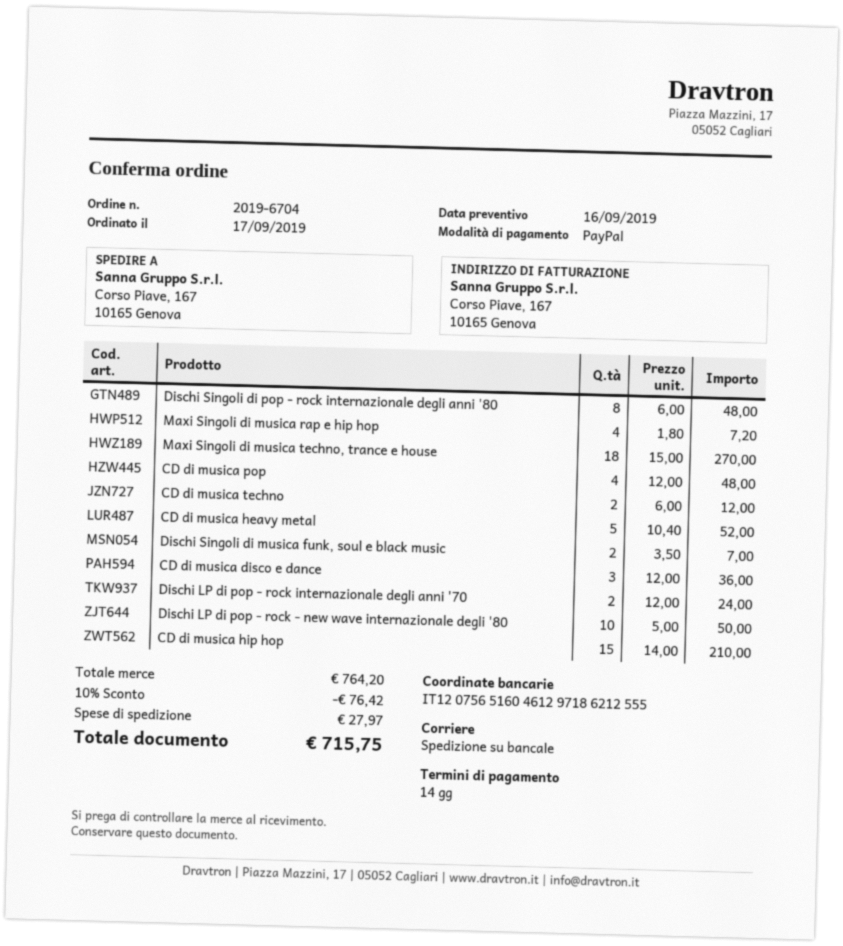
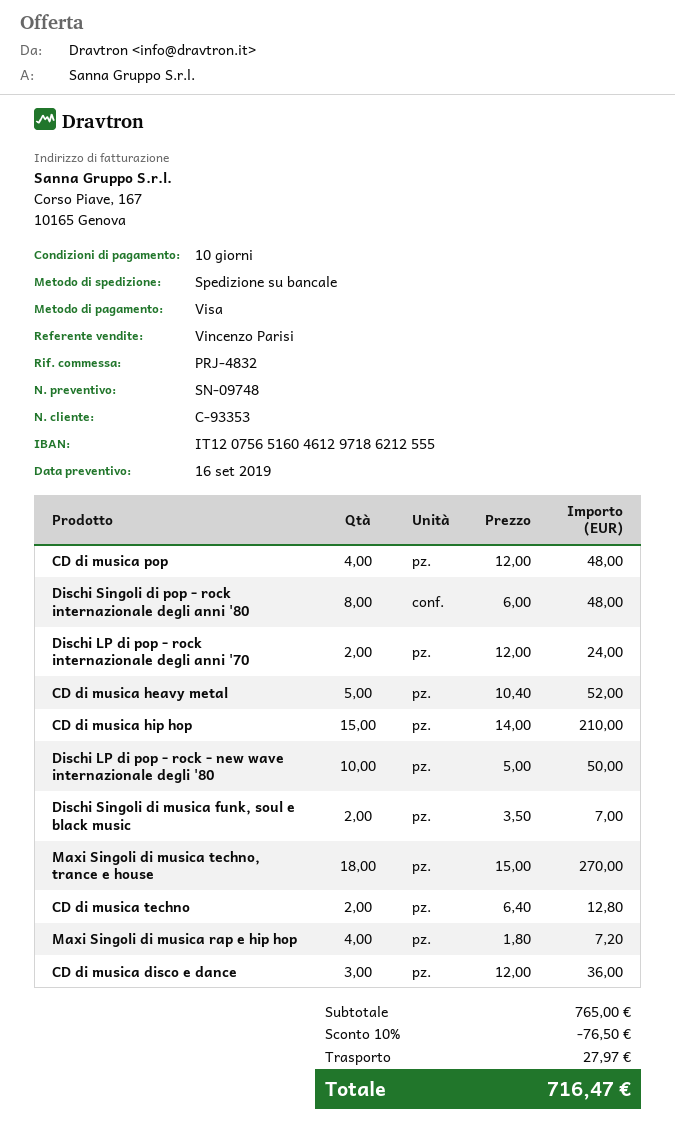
payment terms: 14 days -> 10 days
payment method: PayPal -> Visa
CD di musica techno: 2 x 6.00 = 12.00 -> 2 x 6.40 = 12.80
subtotal: 764.20 -> 765.00
discount: 10% = 76.42 -> 10% = 76.50
total: 715.75 -> 716.47

